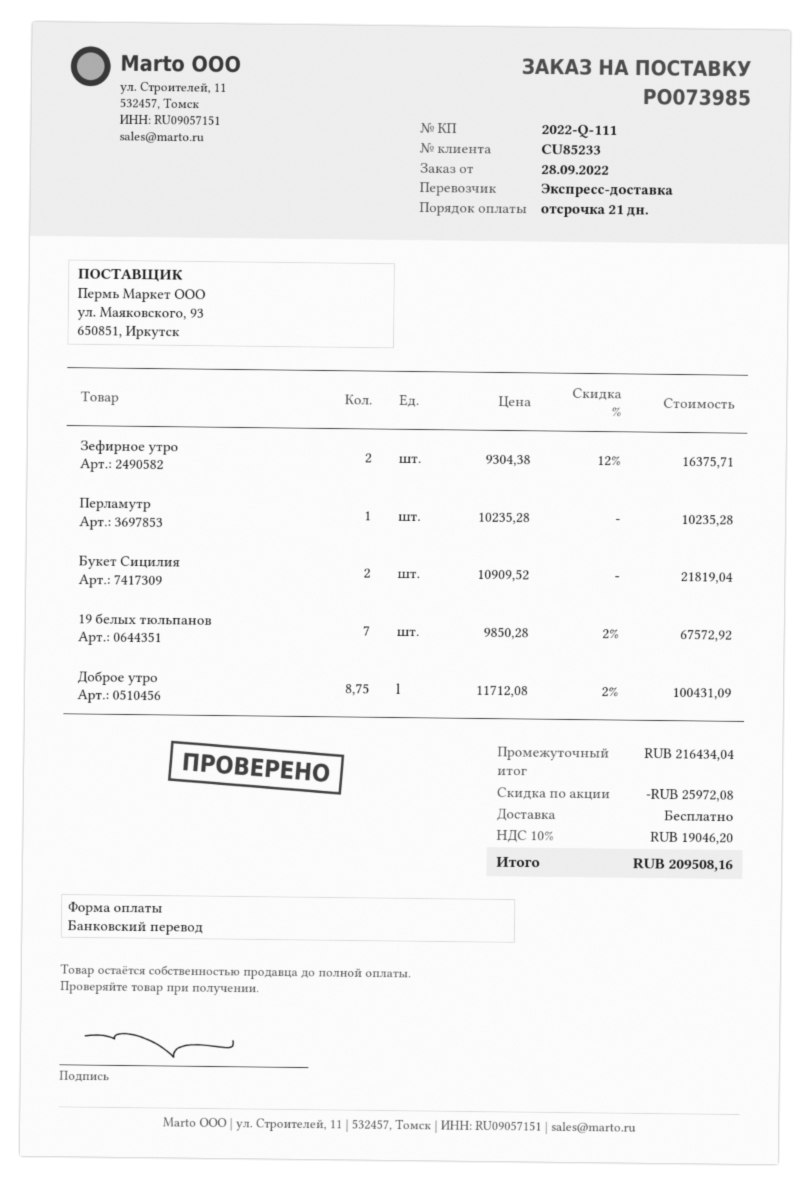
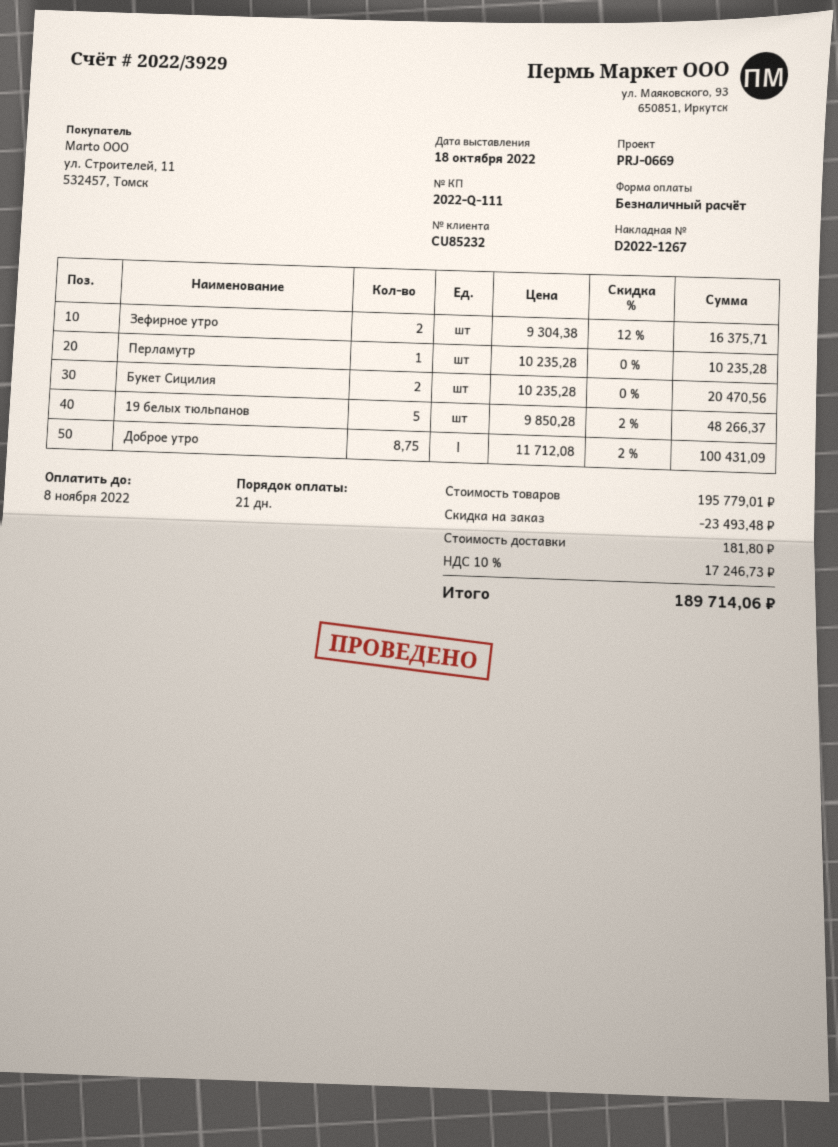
customer number: CU85233 -> CU85232
Букет Сицилия: 2 x 10909.52 = 21819.04 -> 2 x 10235.28 = 20470.56
19 белых тюльпанов: 7 x 9850.28 - 2% = 67572.92 -> 5 x 9850.28 - 2% = 48266.37
subtotal: 216434.04 -> 195779.01
discount: 25972.08 -> 23493.48
shipping: 0.00 -> 181.80
tax: 10% = 19046.20 -> 10% = 17246.73
total: 209508.16 -> 189714.06

